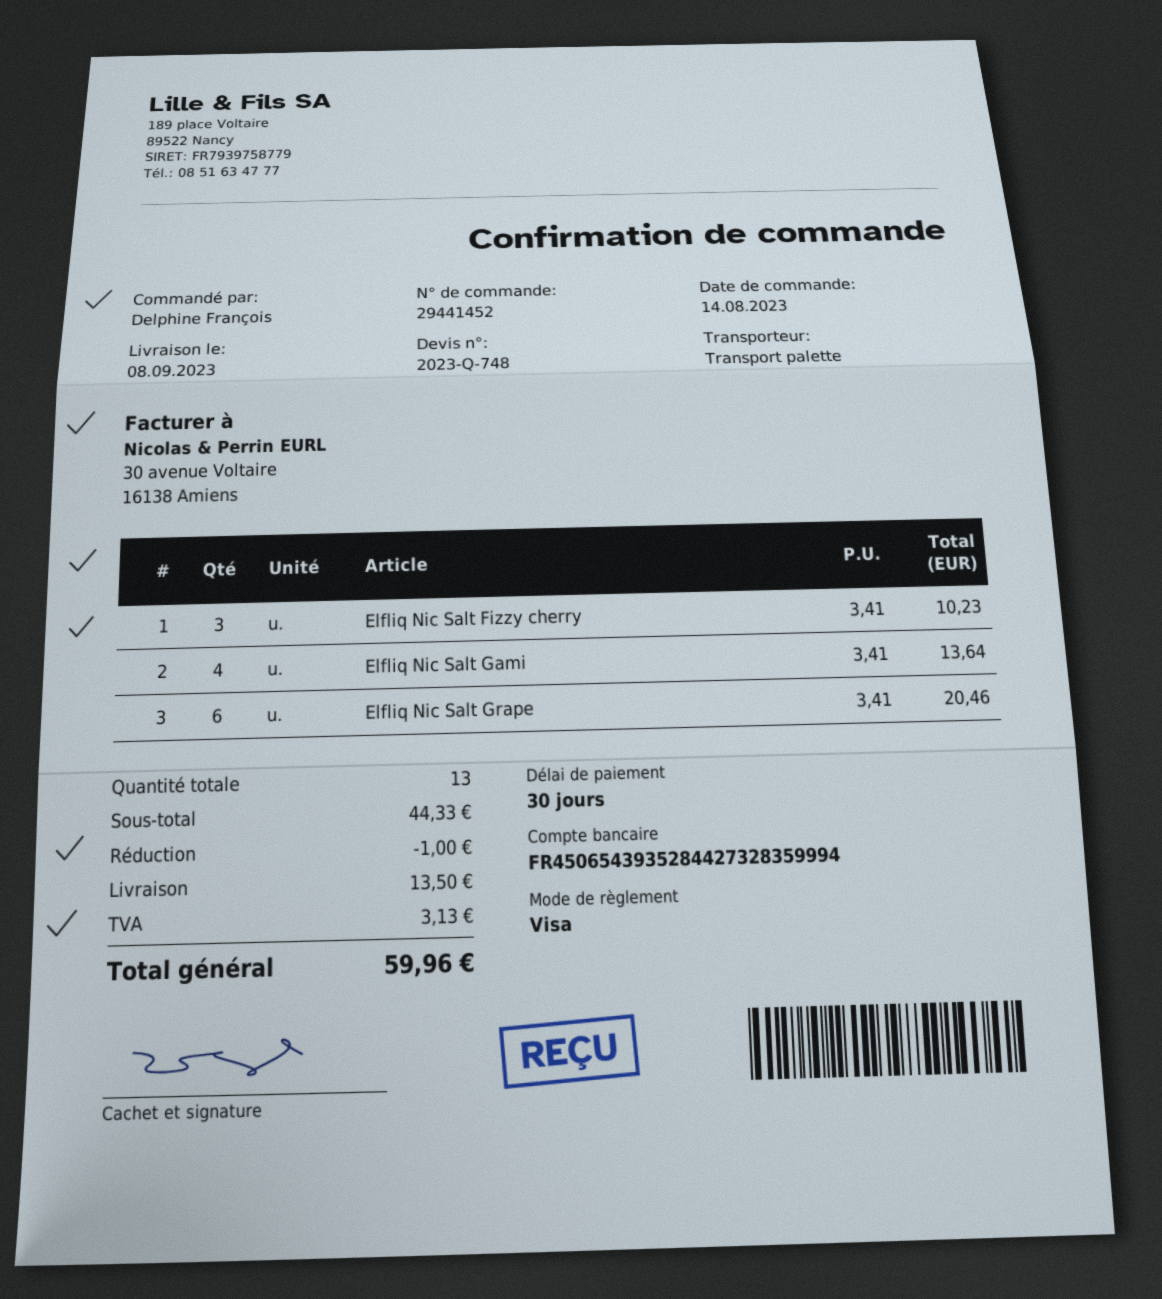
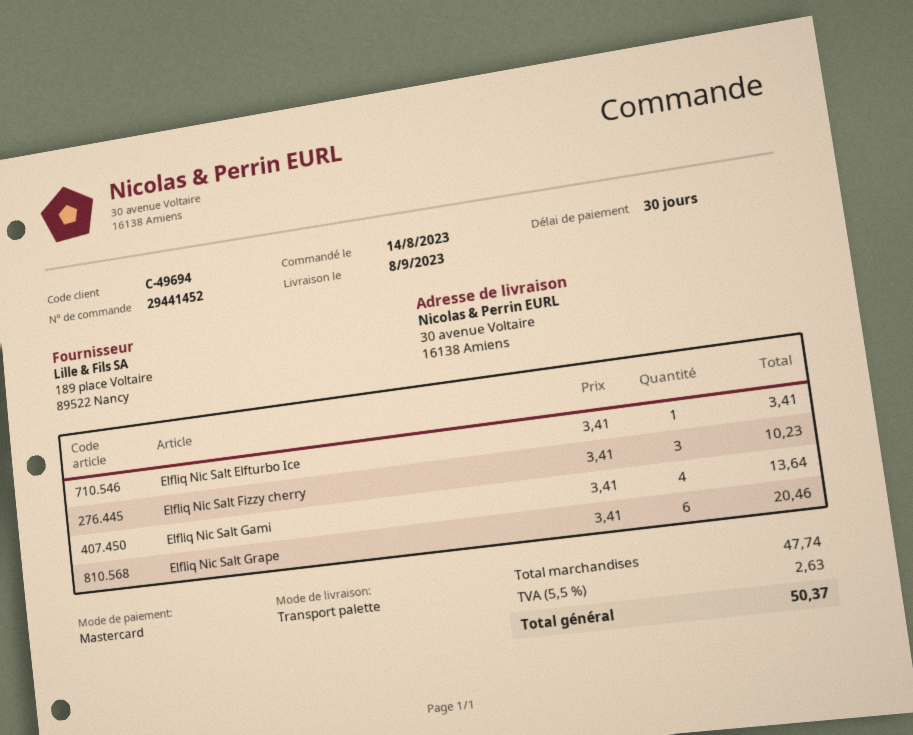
payment method: Visa -> Mastercard
Elfliq Nic Salt Elfturbo Ice: none -> 1 x 3.41 = 3.41
subtotal: 44.33 -> 47.74
discount: 1.00 -> none
shipping: 13.50 -> none
tax: 3.13 -> 2.63
total: 59.96 -> 50.37

